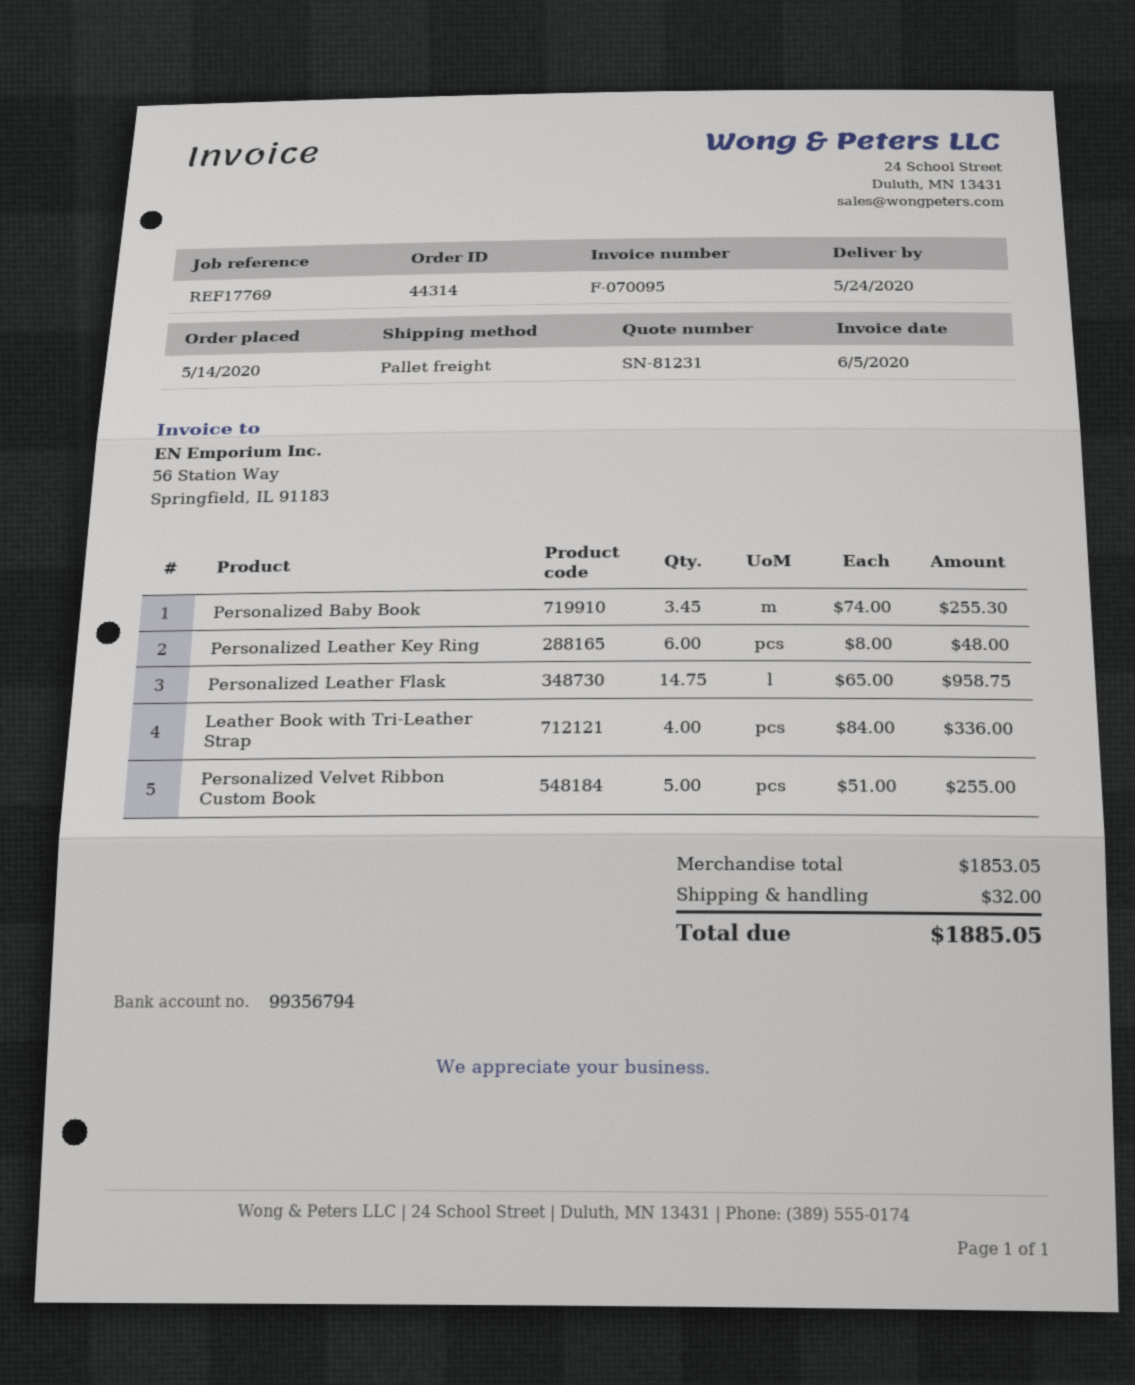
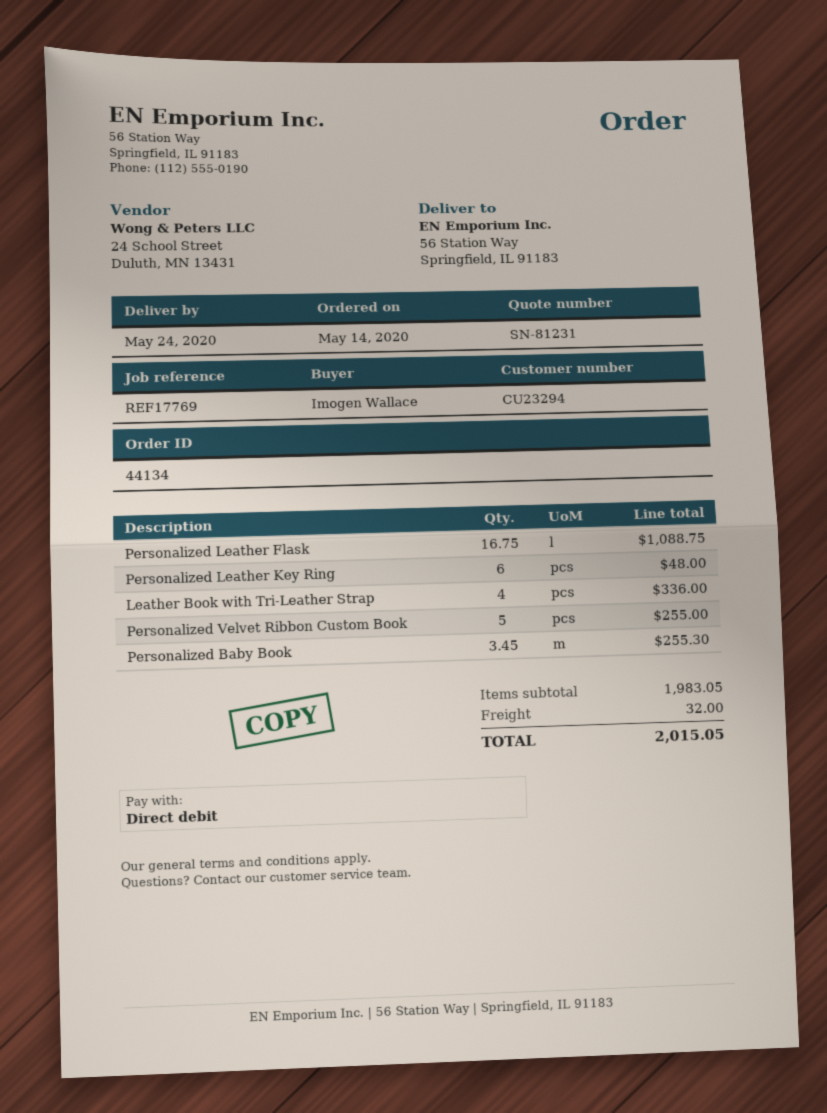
order number: 44314 -> 44134
Personalized Leather Flask: 14.75 for 958.75 -> 16.75 for 1088.75
subtotal: 1853.05 -> 1983.05
total: 1885.05 -> 2015.05

